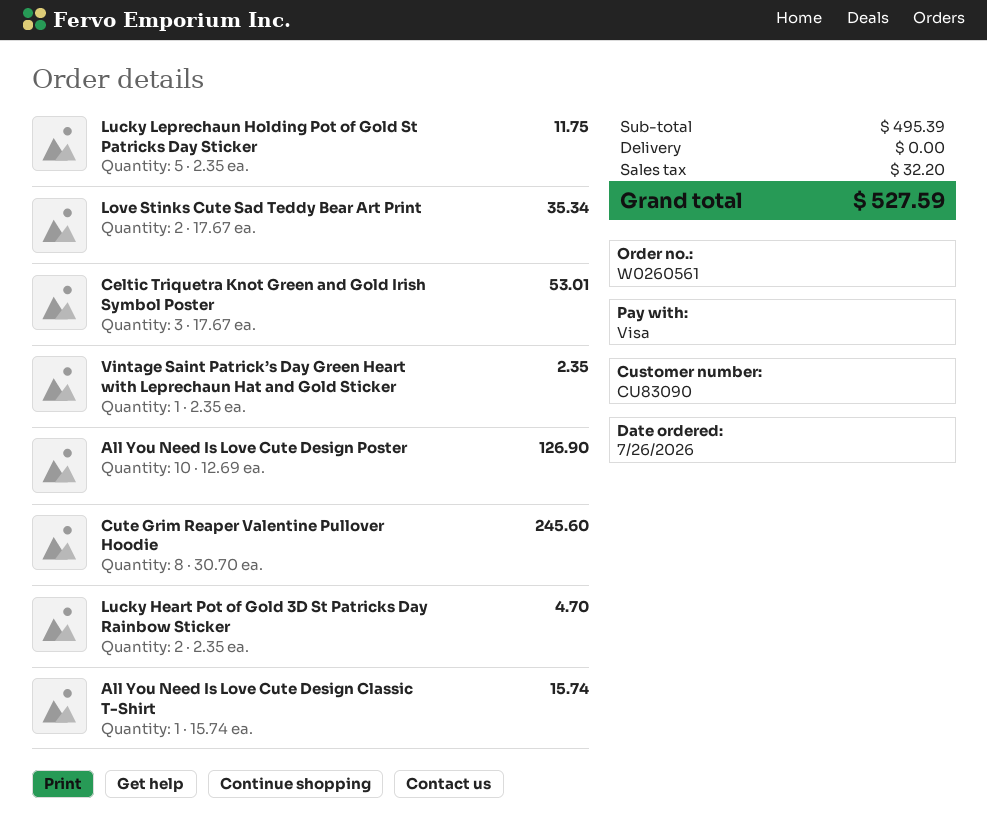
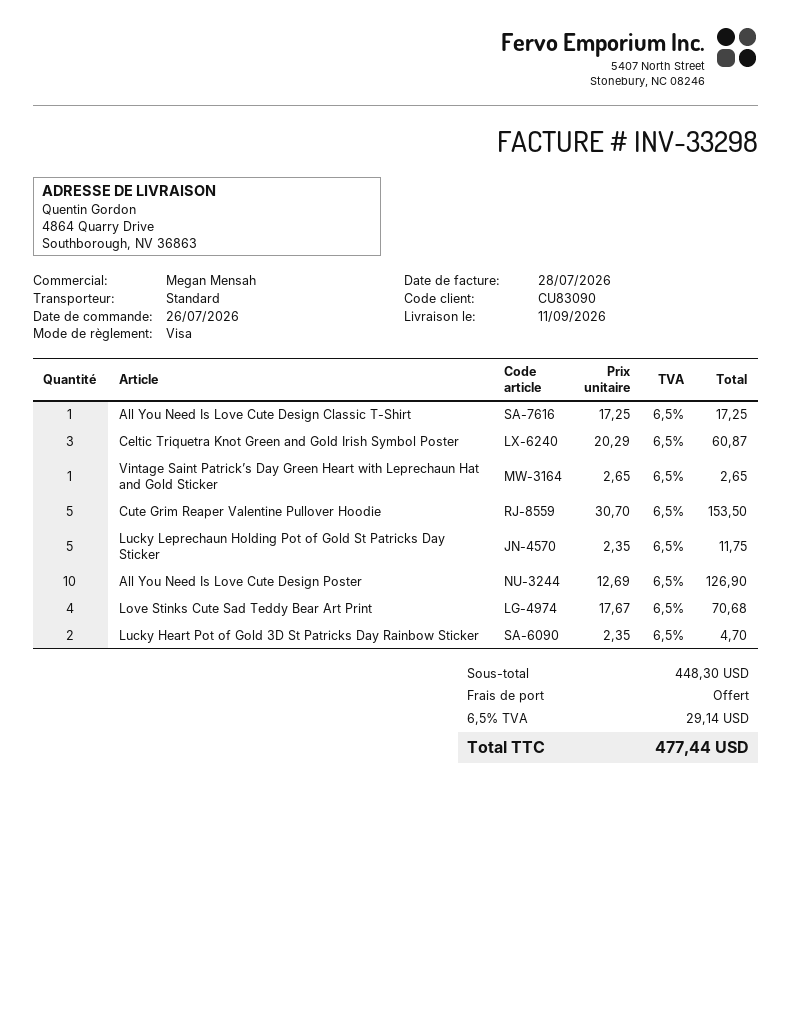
Love Stinks Cute Sad Teddy Bear Art Print: 2 x 17.67 = 35.34 -> 4 x 17.67 = 70.68
Celtic Triquetra Knot Green and Gold Irish Symbol Poster: 3 x 17.67 = 53.01 -> 3 x 20.29 = 60.87
Vintage Saint Patrick’s Day Green Heart with Leprechaun Hat and Gold Sticker: 1 x 2.35 = 2.35 -> 1 x 2.65 = 2.65
Cute Grim Reaper Valentine Pullover Hoodie: 8 x 30.70 = 245.60 -> 5 x 30.70 = 153.50
All You Need Is Love Cute Design Classic T-Shirt: 1 x 15.74 = 15.74 -> 1 x 17.25 = 17.25
subtotal: 495.39 -> 448.30
tax: 32.20 -> 29.14
total: 527.59 -> 477.44

